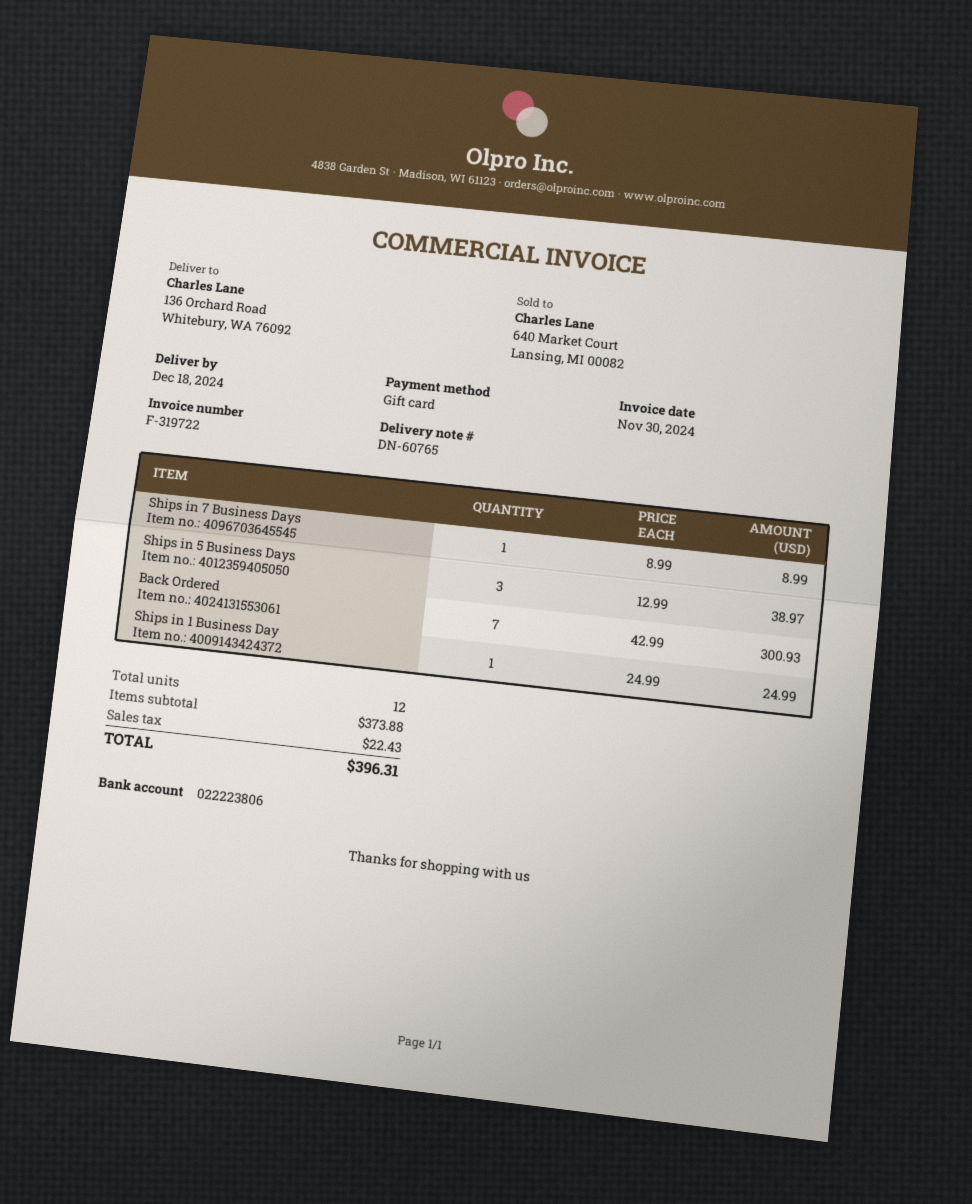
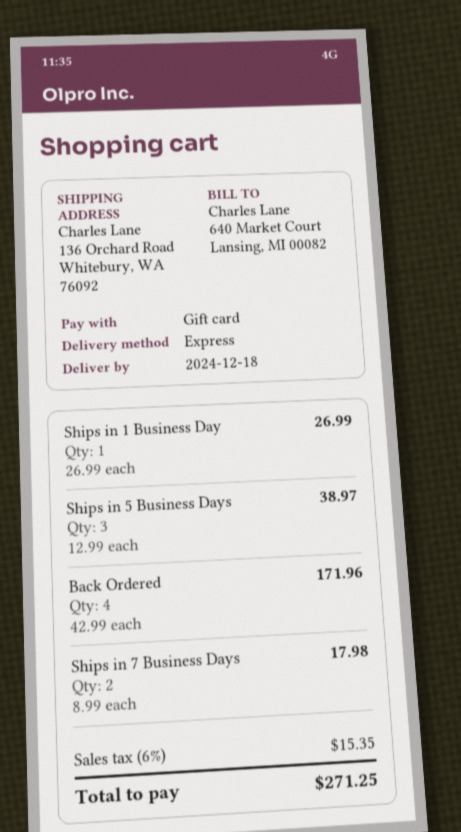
Ships in 7 Business Days: 1 x 8.99 = 8.99 -> 2 x 8.99 = 17.98
Back Ordered: 7 x 42.99 = 300.93 -> 4 x 42.99 = 171.96
Ships in 1 Business Day: 1 x 24.99 = 24.99 -> 1 x 26.99 = 26.99
tax: 22.43 -> 15.35
total: 396.31 -> 271.25

